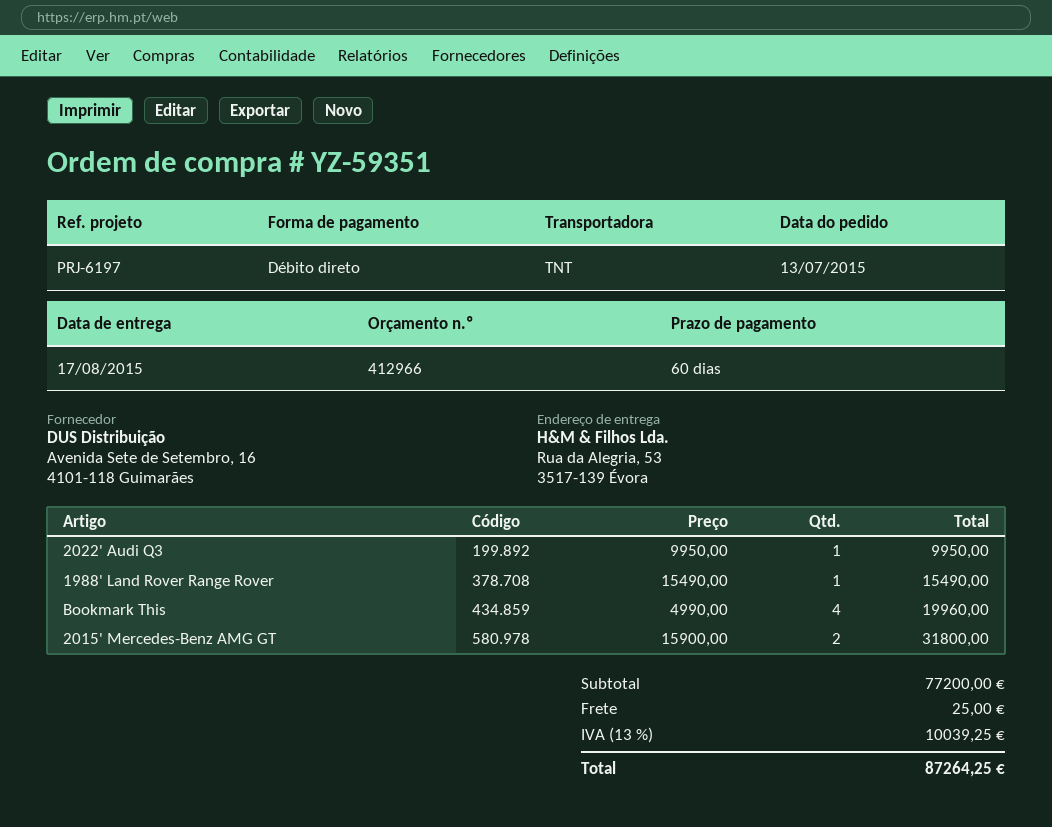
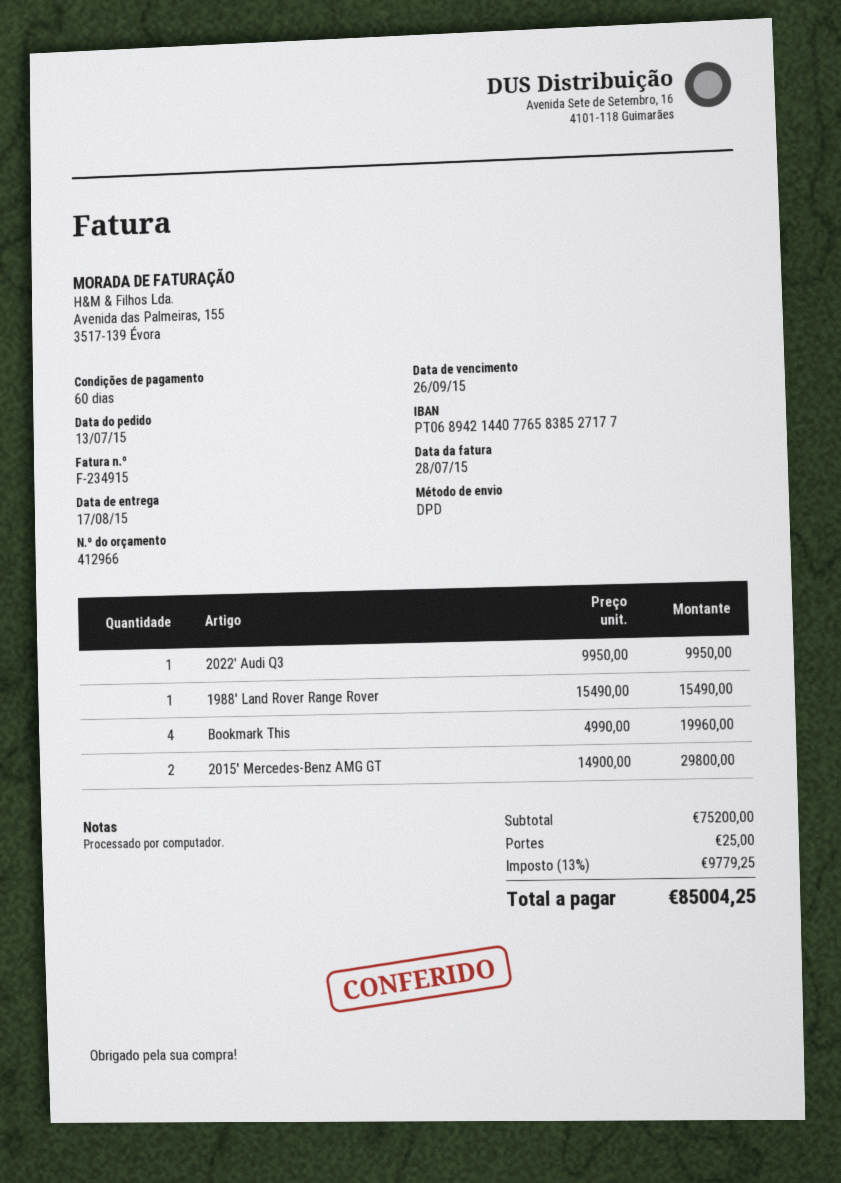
shipping method: TNT -> DPD
2015' Mercedes-Benz AMG GT: 2 x 15900.00 = 31800.00 -> 2 x 14900.00 = 29800.00
subtotal: 77200.00 -> 75200.00
tax: 13% = 10039.25 -> 13% = 9779.25
total: 87264.25 -> 85004.25

